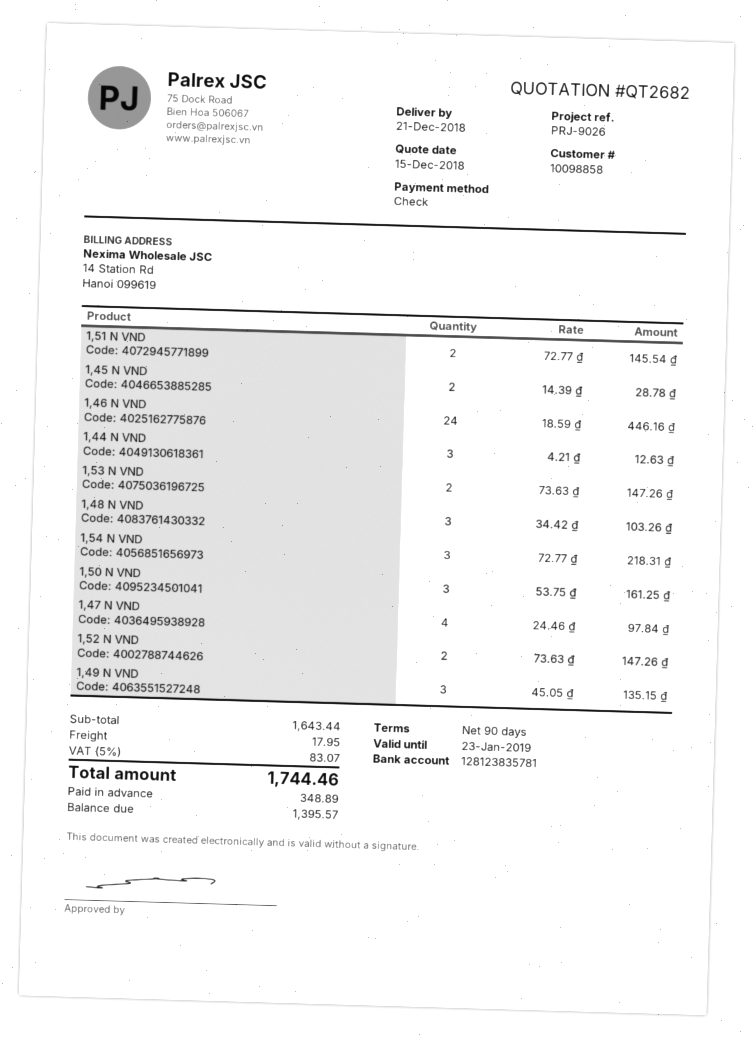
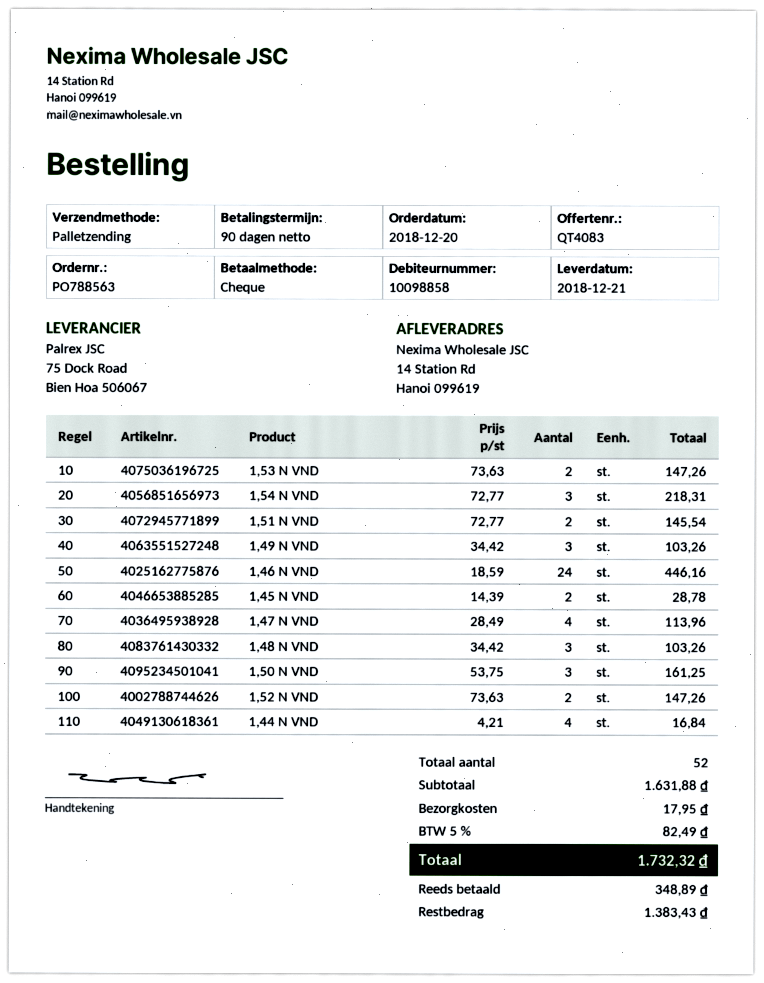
quote number: QT2682 -> QT4083
1,44 N VND: 3 x 4.21 = 12.63 -> 4 x 4.21 = 16.84
1,47 N VND: 4 x 24.46 = 97.84 -> 4 x 28.49 = 113.96
1,49 N VND: 3 x 45.05 = 135.15 -> 3 x 34.42 = 103.26
subtotal: 1643.44 -> 1631.88
tax: 5% = 83.07 -> 5% = 82.49
total: 1744.46 -> 1732.32
balance: 1395.57 -> 1383.43

